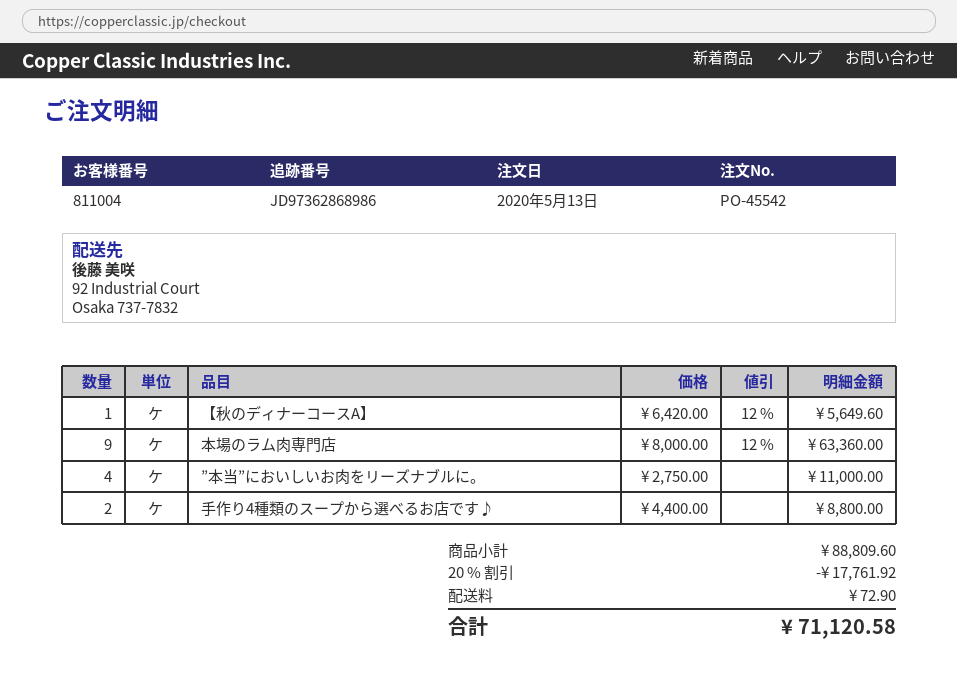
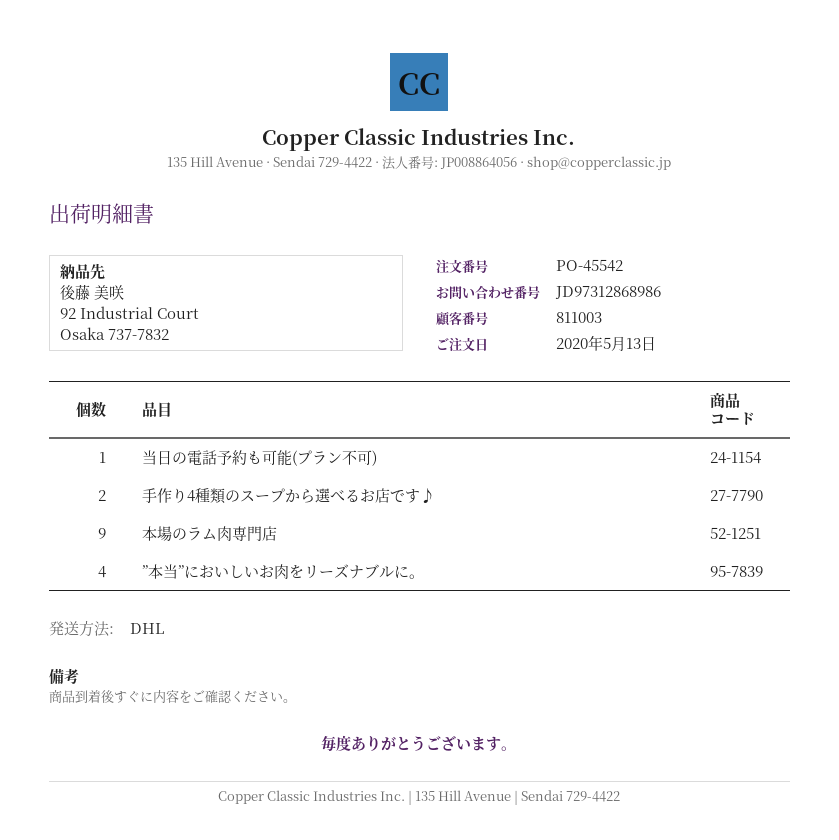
customer number: 811004 -> 811003
tracking number: JD97362868986 -> JD97312868986
【秋のディナーコースA】: 1 -> none
当日の電話予約も可能(プラン不可): none -> 1

